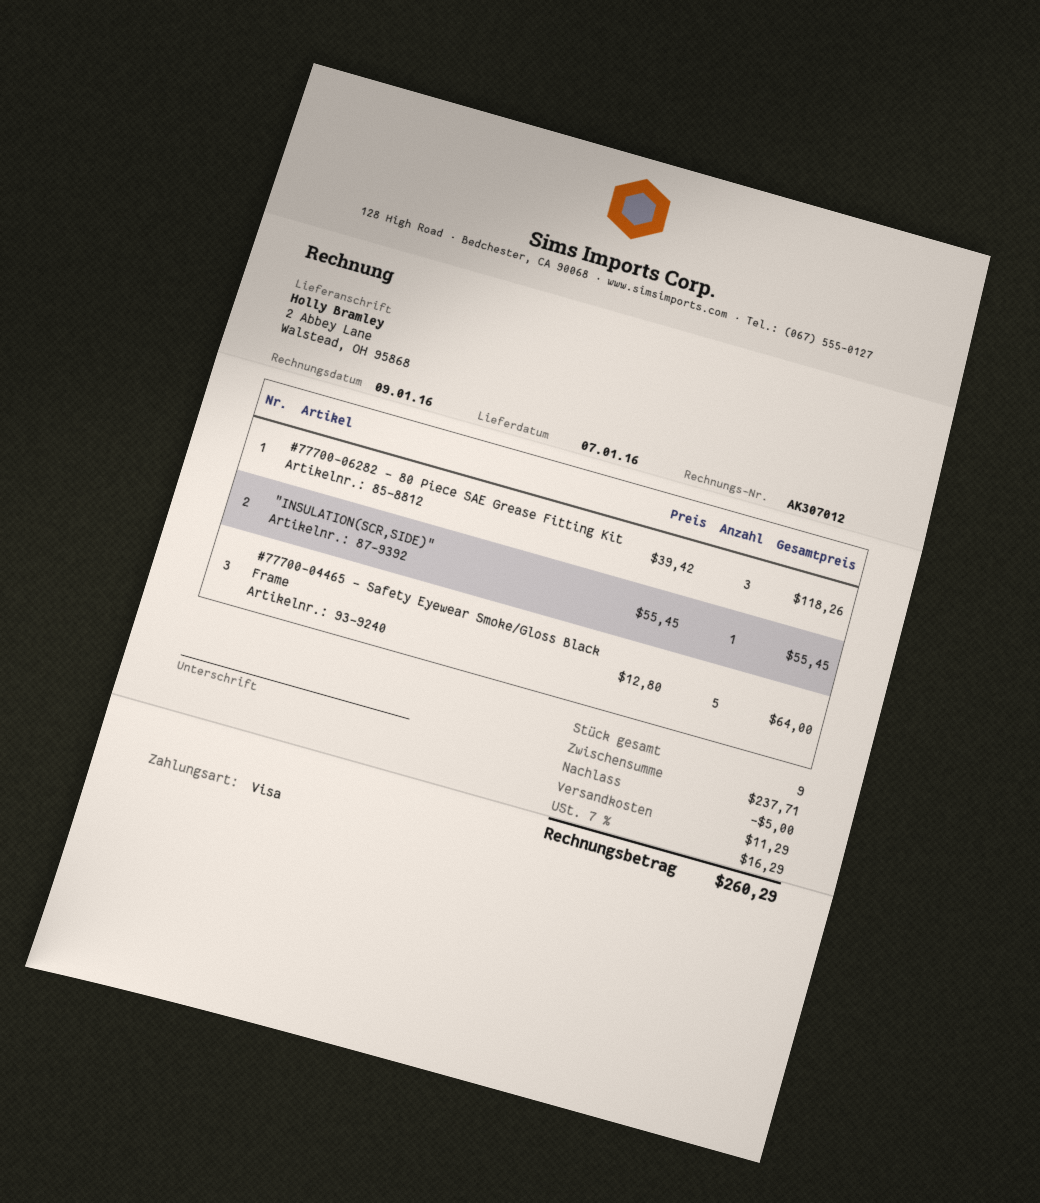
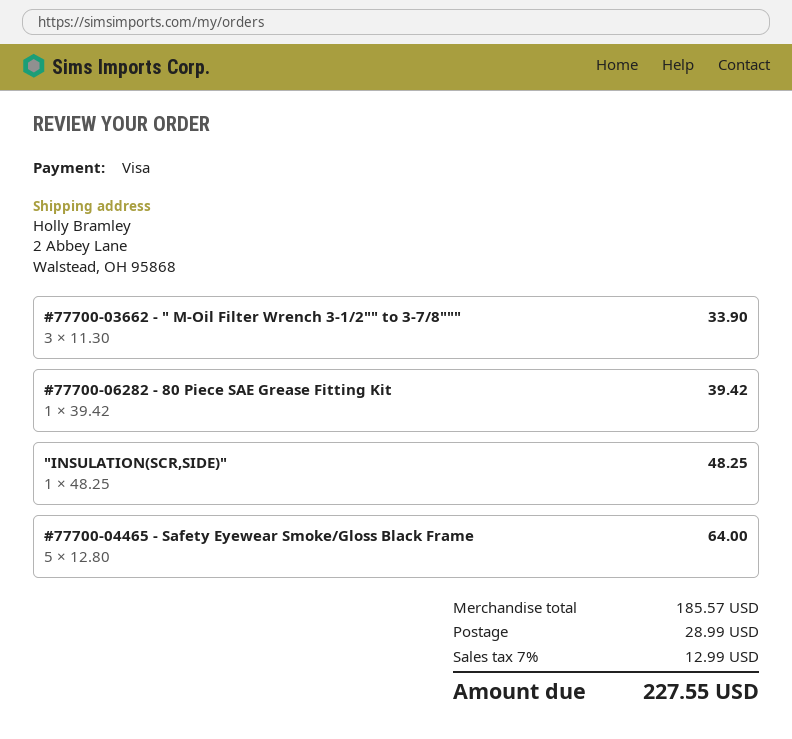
#77700-06282 - 80 Piece SAE Grease Fitting Kit: 3 x 39.42 = 118.26 -> 1 x 39.42 = 39.42
"INSULATION(SCR,SIDE)": 1 x 55.45 = 55.45 -> 1 x 48.25 = 48.25
#77700-03662 - " M-Oil Filter Wrench 3-1/2"" to 3-7/8""": none -> 3 x 11.30 = 33.90
subtotal: 237.71 -> 185.57
discount: 5.00 -> none
shipping: 11.29 -> 28.99
tax: 7% = 16.29 -> 7% = 12.99
total: 260.29 -> 227.55

